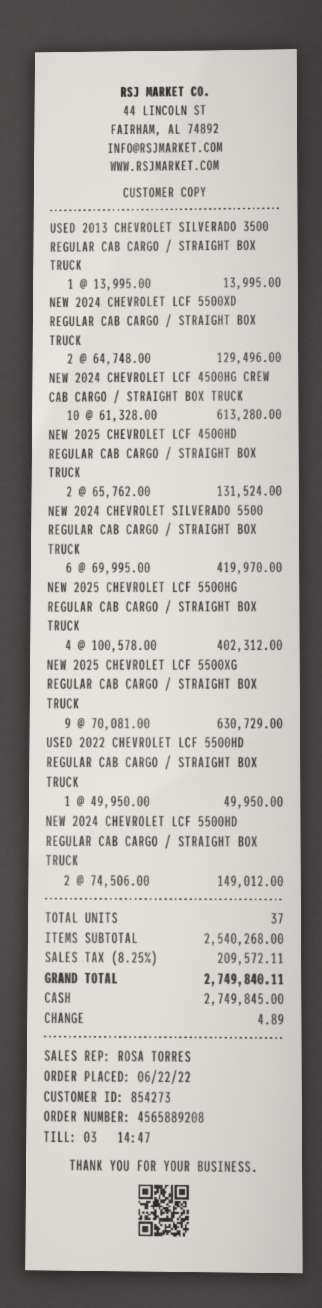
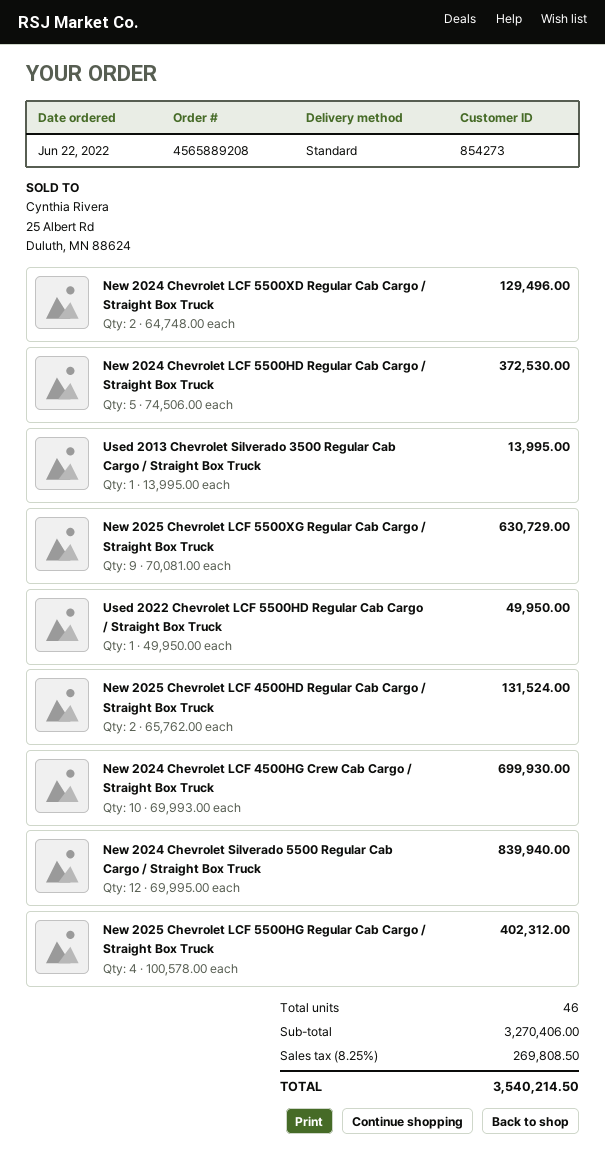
NEW 2024 CHEVROLET LCF 4500HG CREW CAB CARGO / STRAIGHT BOX TRUCK: 10 x 61328.00 = 613280.00 -> 10 x 69993.00 = 699930.00
NEW 2024 CHEVROLET SILVERADO 5500 REGULAR CAB CARGO / STRAIGHT BOX TRUCK: 6 x 69995.00 = 419970.00 -> 12 x 69995.00 = 839940.00
NEW 2024 CHEVROLET LCF 5500HD REGULAR CAB CARGO / STRAIGHT BOX TRUCK: 2 x 74506.00 = 149012.00 -> 5 x 74506.00 = 372530.00
total quantity: 37 -> 46
subtotal: 2540268.00 -> 3270406.00
tax: 8.25% = 209572.11 -> 8.25% = 269808.50
total: 2749840.11 -> 3540214.50

